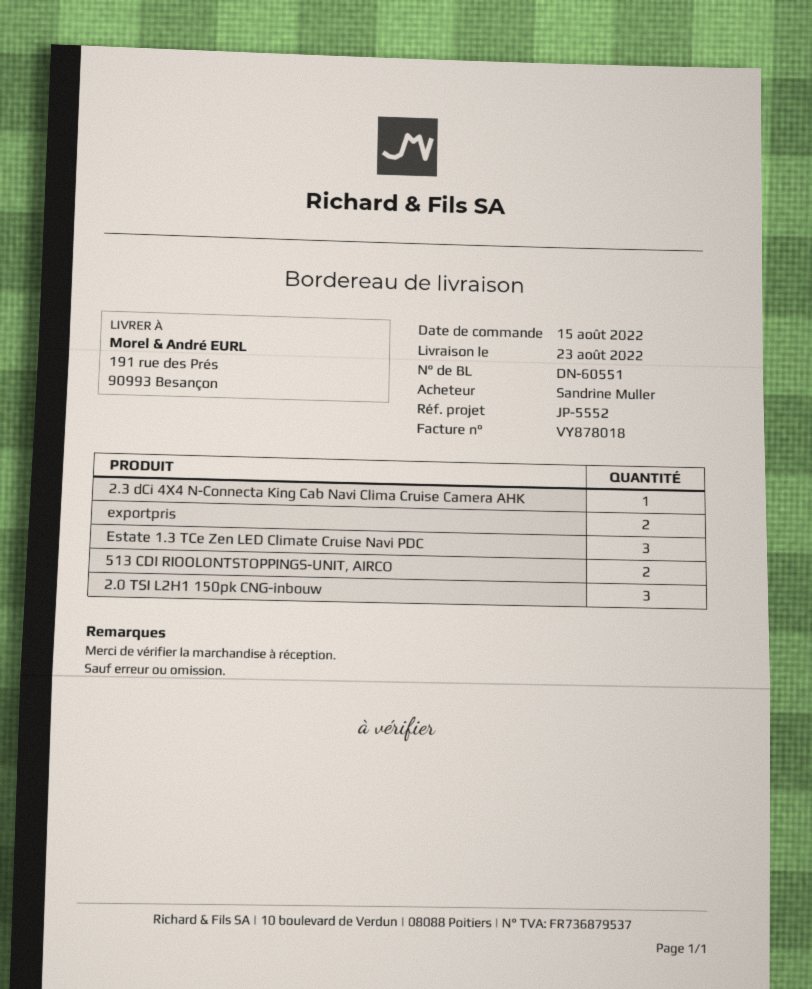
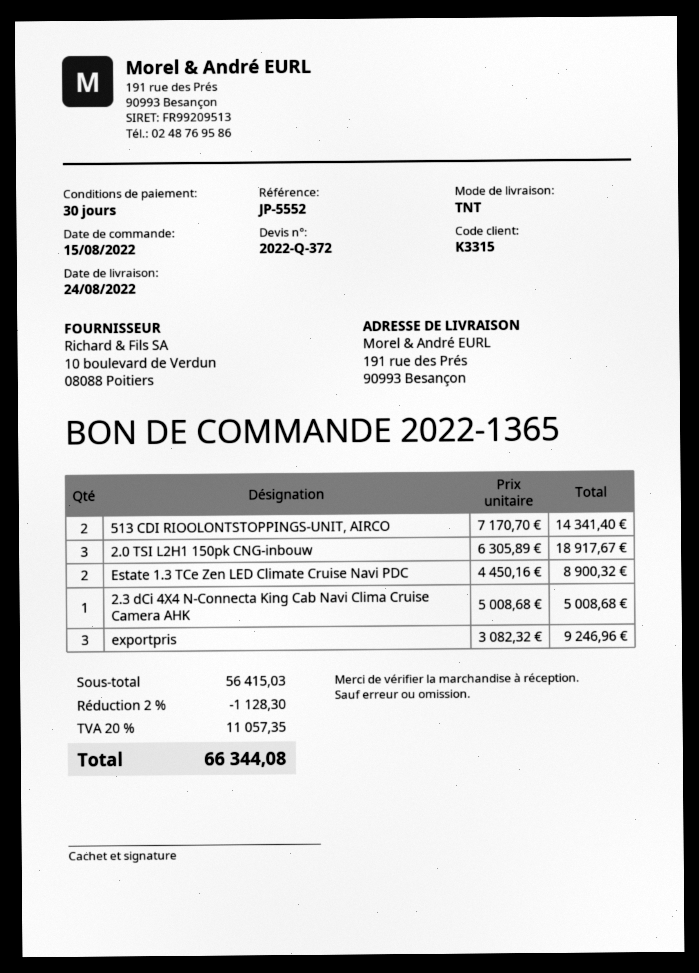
delivery date: 2022-08-23 -> 2022-08-24
exportpris: 2 -> 3
Estate 1.3 TCe Zen LED Climate Cruise Navi PDC: 3 -> 2

